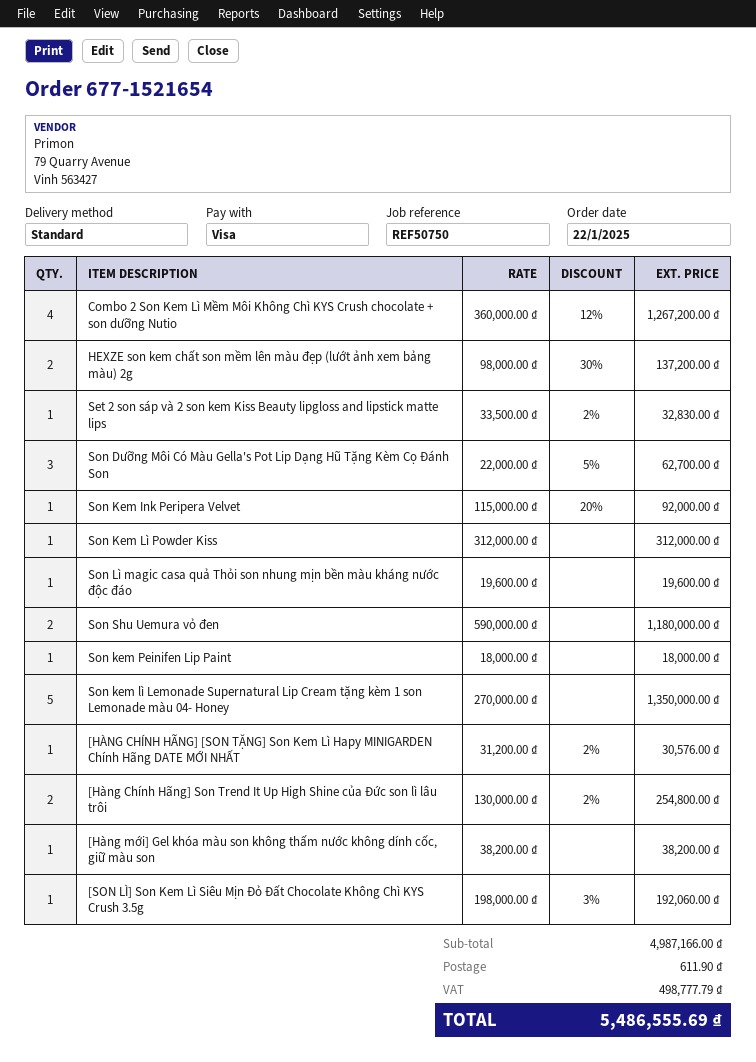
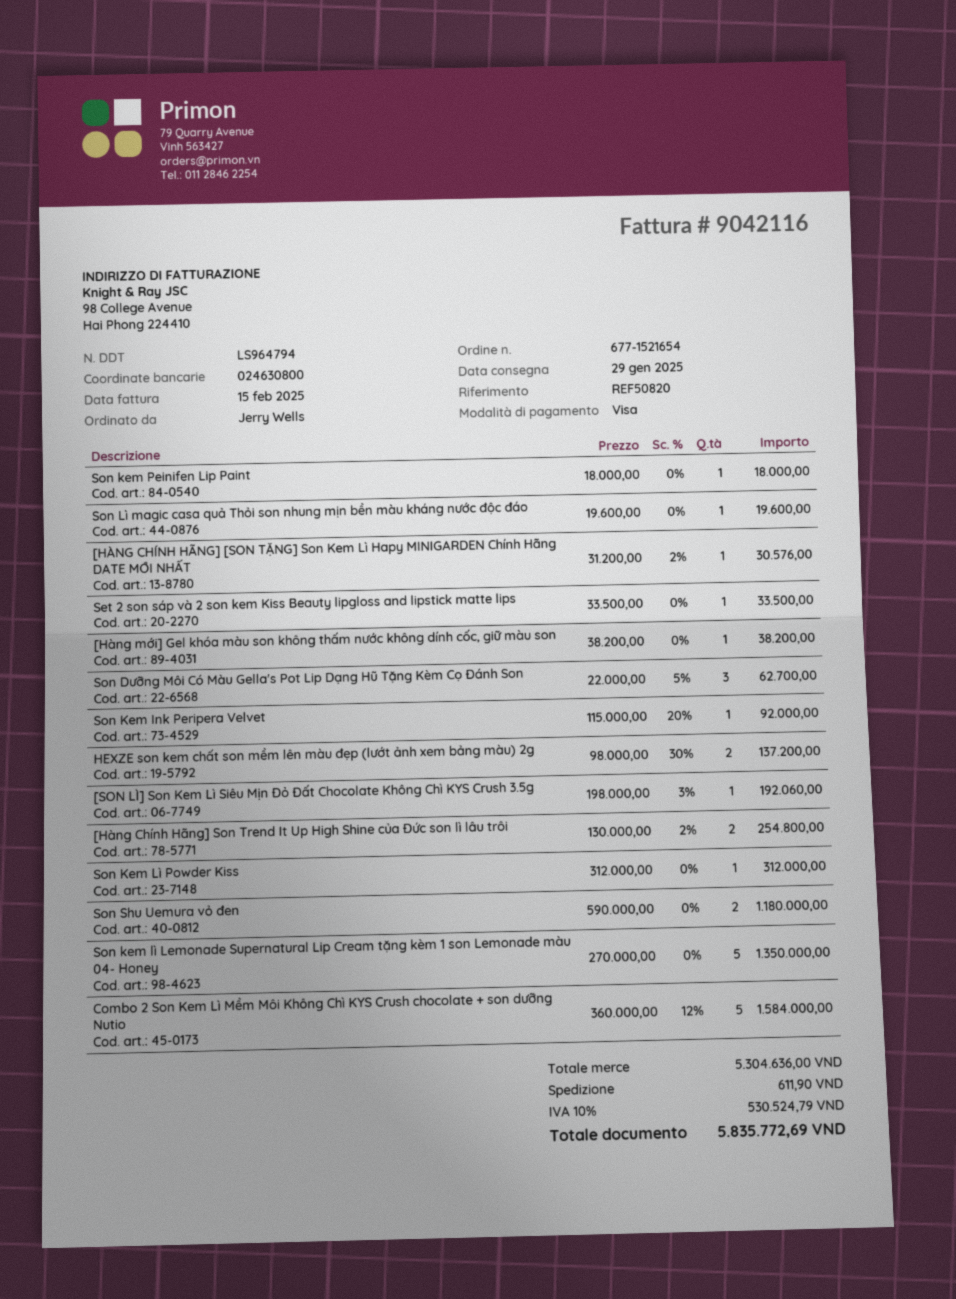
reference: REF50750 -> REF50820
Combo 2 Son Kem Lì Mềm Môi Không Chì KYS Crush chocolate + son dưỡng Nutio: 4 x 360000.00 - 12% = 1267200.00 -> 5 x 360000.00 - 12% = 1584000.00
Set 2 son sáp và 2 son kem Kiss Beauty lipgloss and lipstick matte lips: 1 x 33500.00 - 2% = 32830.00 -> 1 x 33500.00 = 33500.00
subtotal: 4987166.00 -> 5304636.00
tax: 498777.79 -> 530524.79
total: 5486555.69 -> 5835772.69

